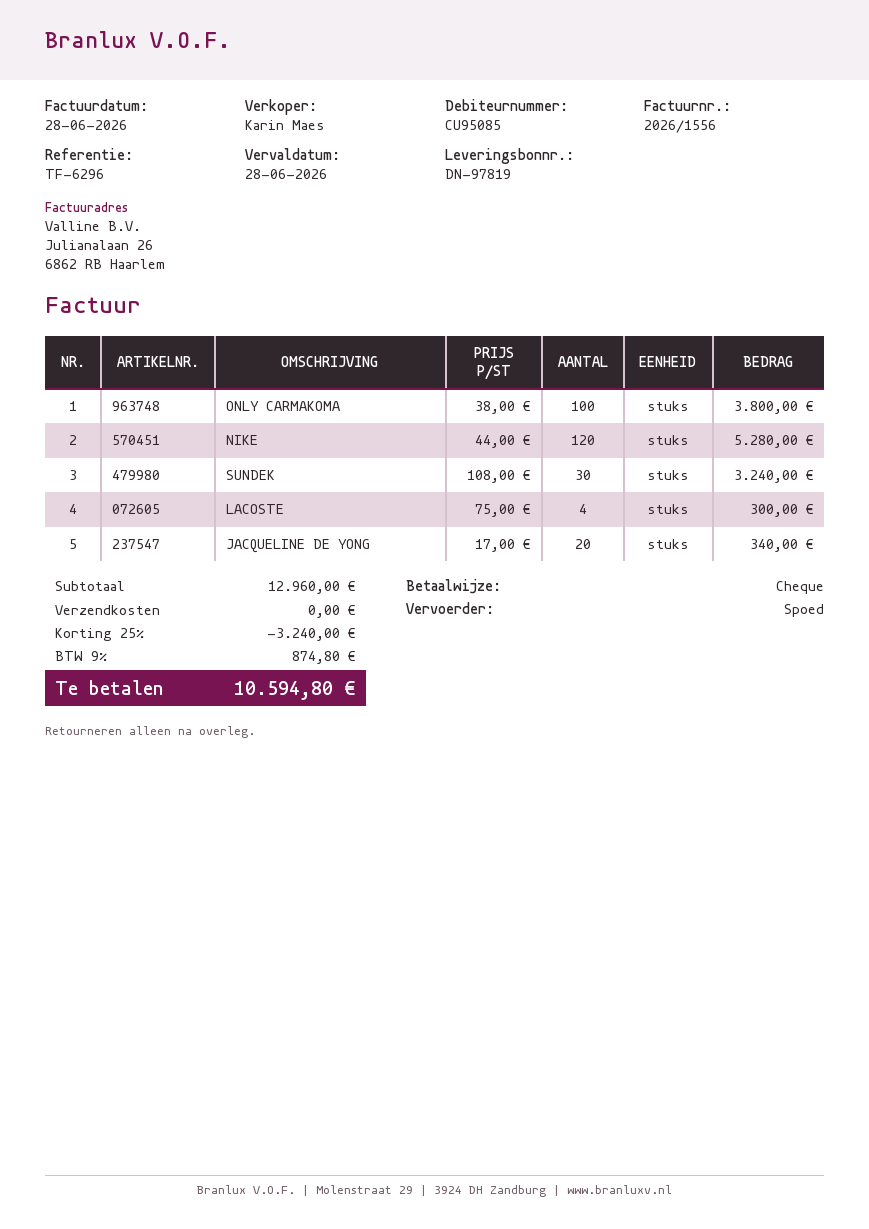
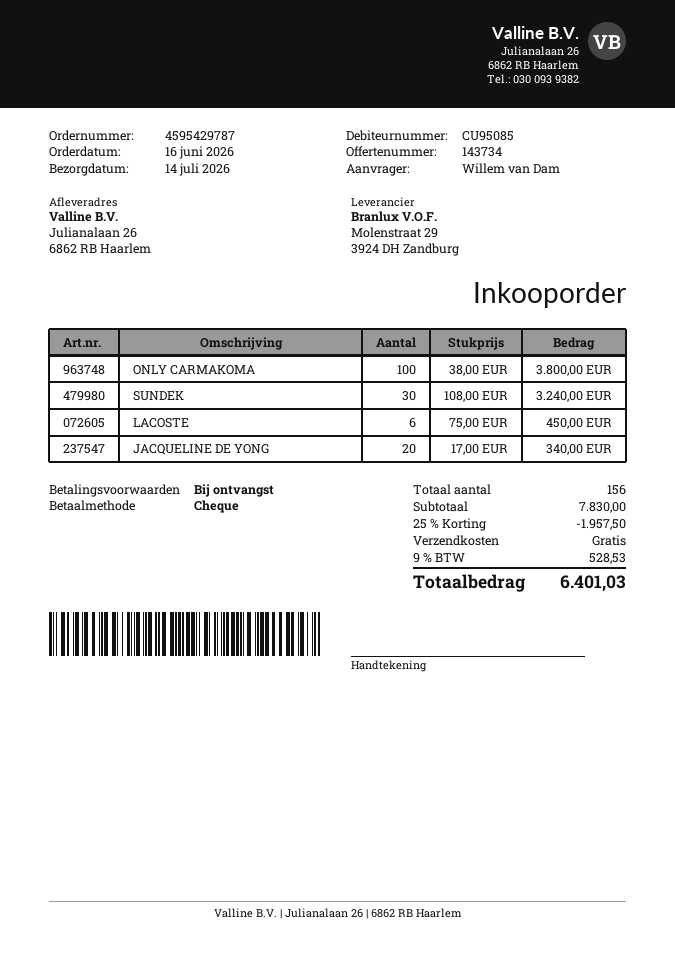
NIKE: 120 x 44.00 = 5280.00 -> none
LACOSTE: 4 x 75.00 = 300.00 -> 6 x 75.00 = 450.00
subtotal: 12960.00 -> 7830.00
discount: 25% = 3240.00 -> 25% = 1957.50
tax: 9% = 874.80 -> 9% = 528.53
total: 10594.80 -> 6401.03

